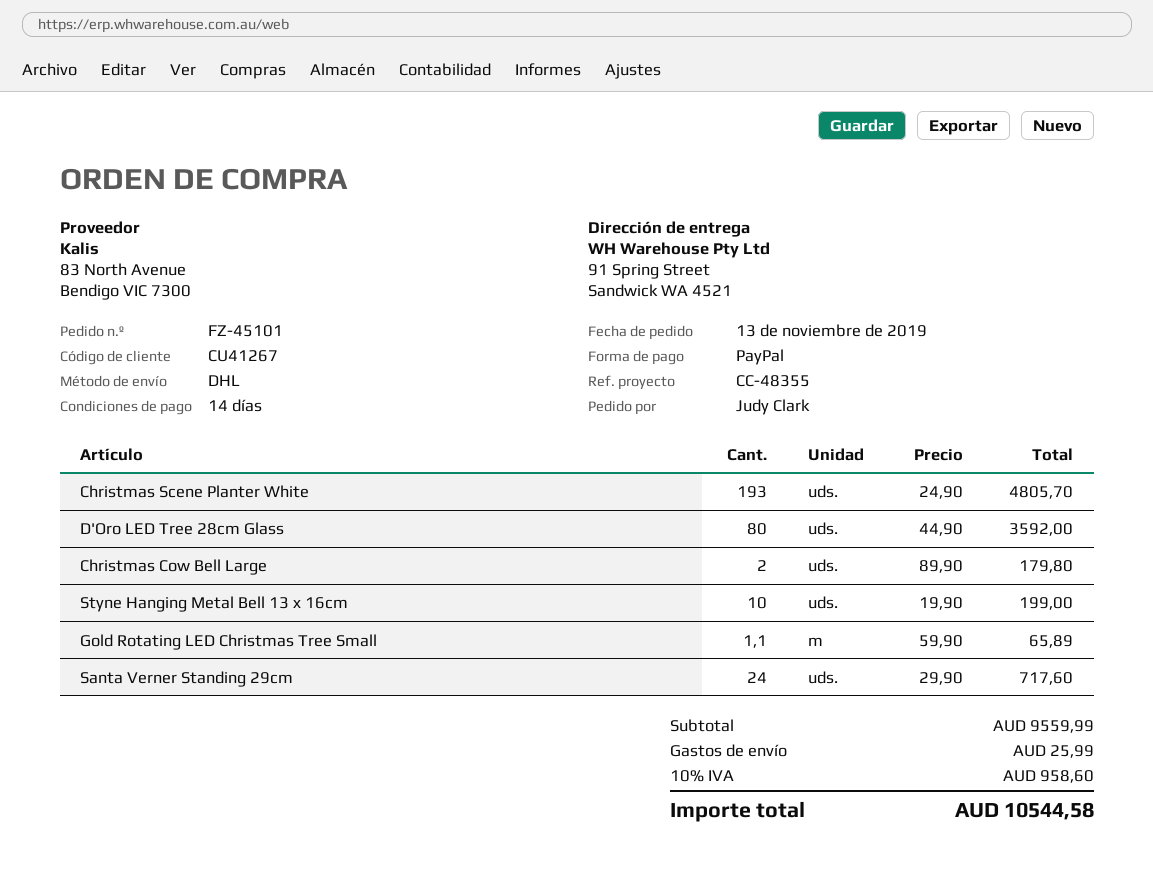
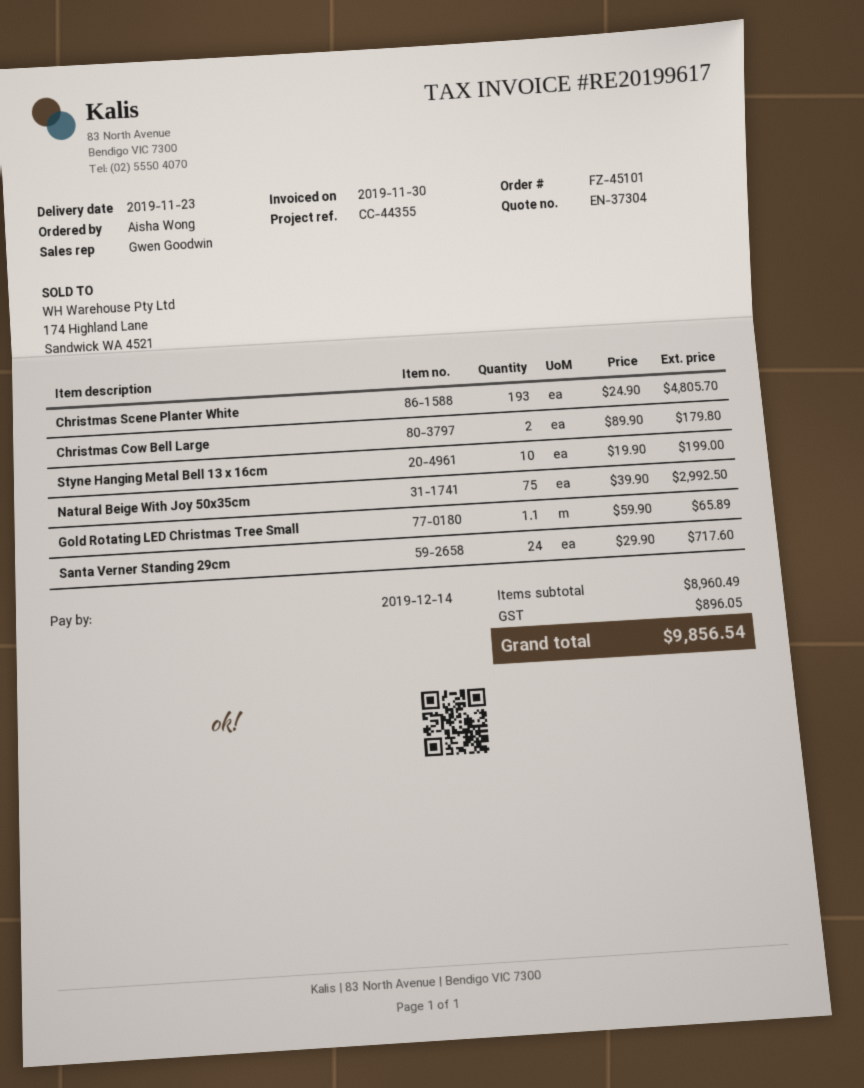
reference: CC-48355 -> CC-44355
ordered by: Judy Clark -> Aisha Wong
D'Oro LED Tree 28cm Glass: 80 x 44.90 = 3592.00 -> none
Natural Beige With Joy 50x35cm: none -> 75 x 39.90 = 2992.50
subtotal: 9559.99 -> 8960.49
shipping: 25.99 -> none
tax: 958.60 -> 896.05
total: 10544.58 -> 9856.54

